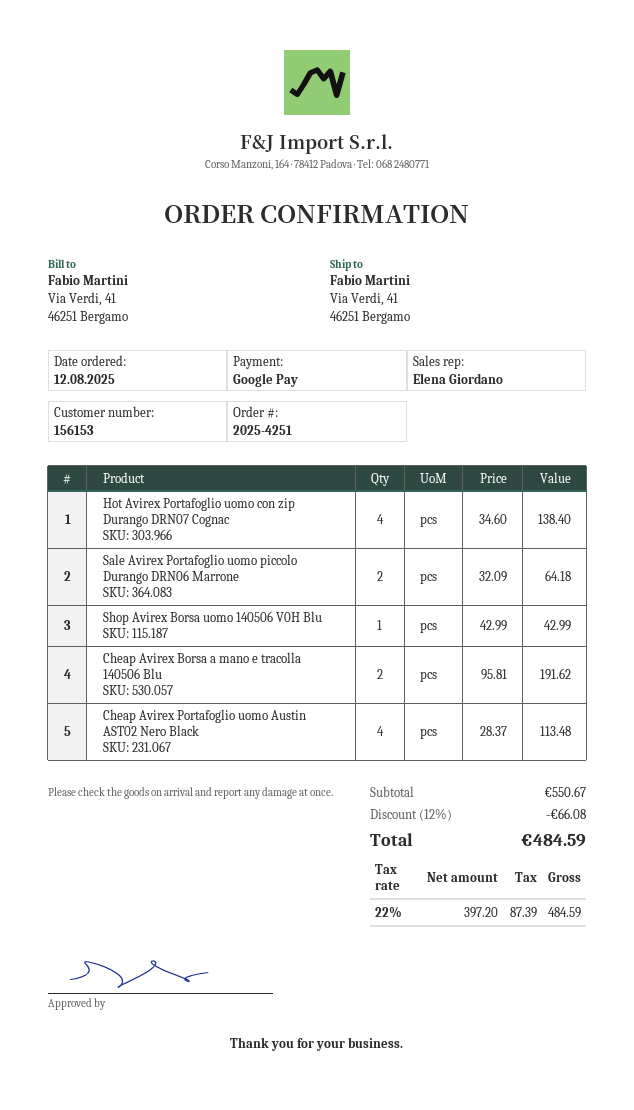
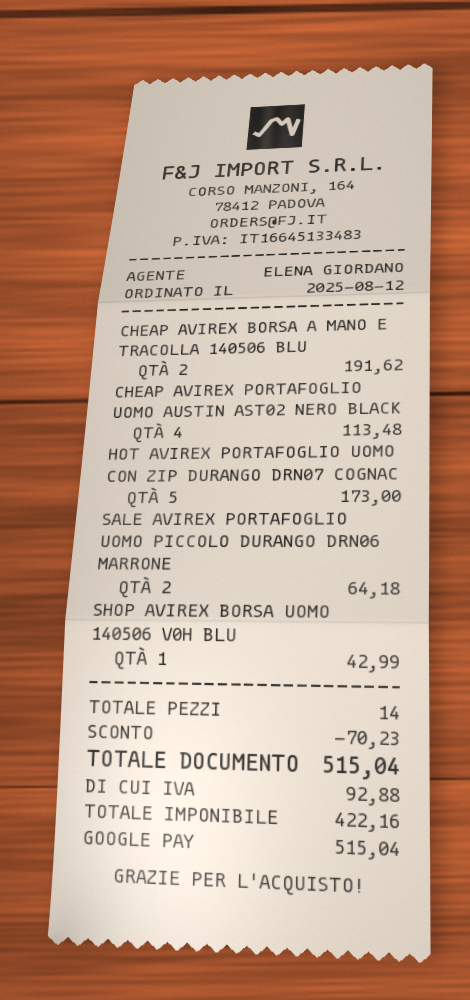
Hot Avirex Portafoglio uomo con zip Durango DRN07 Cognac: 4 for 138.40 -> 5 for 173.00
discount: 66.08 -> 70.23
net: 397.20 -> 422.16
tax: 87.39 -> 92.88
total: 484.59 -> 515.04

